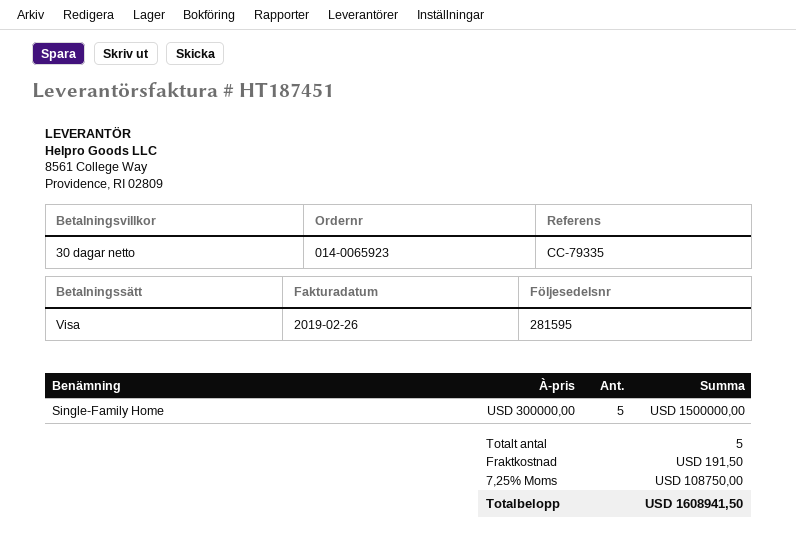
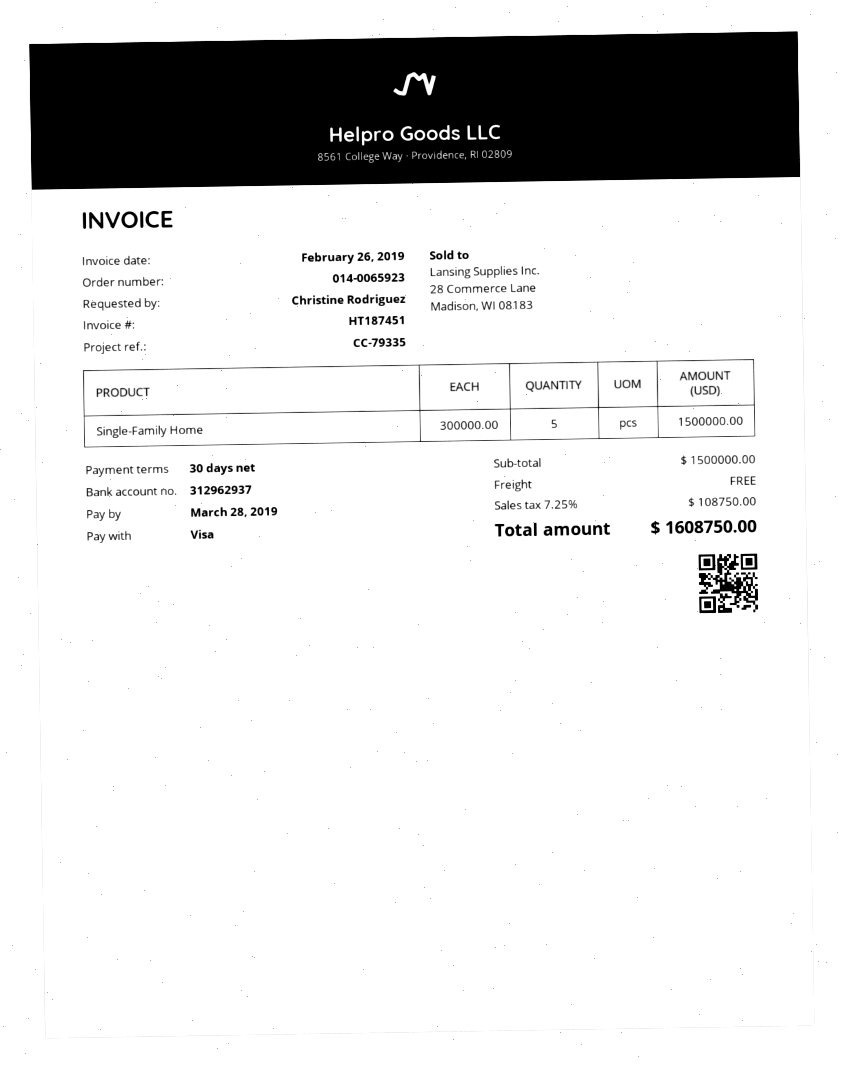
shipping: 191.50 -> 0.00
total: 1608941.50 -> 1608750.00

